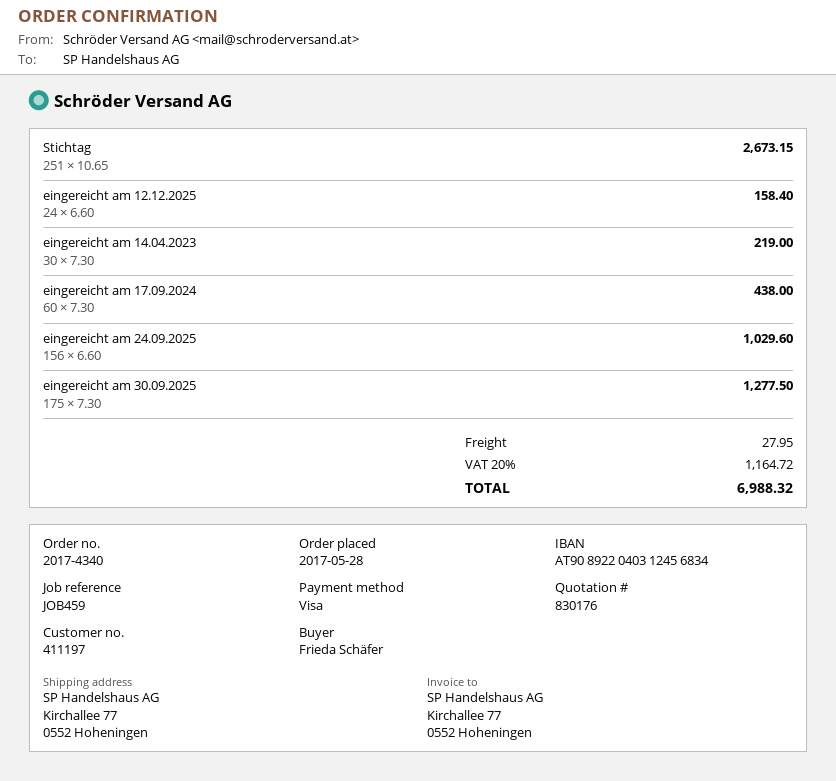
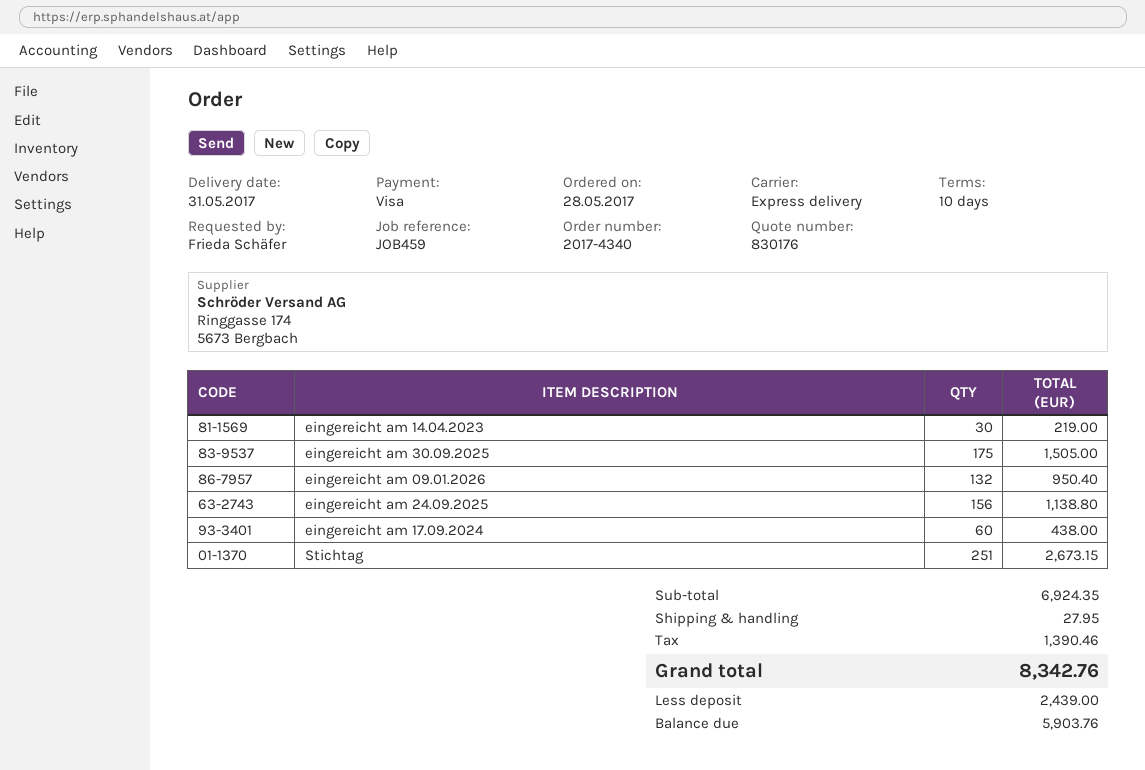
eingereicht am 12.12.2025: 24 for 158.40 -> none
eingereicht am 24.09.2025: 156 for 1029.60 -> 156 for 1138.80
eingereicht am 30.09.2025: 175 for 1277.50 -> 175 for 1505.00
eingereicht am 09.01.2026: none -> 132 for 950.40
tax: 1164.72 -> 1390.46
total: 6988.32 -> 8342.76

